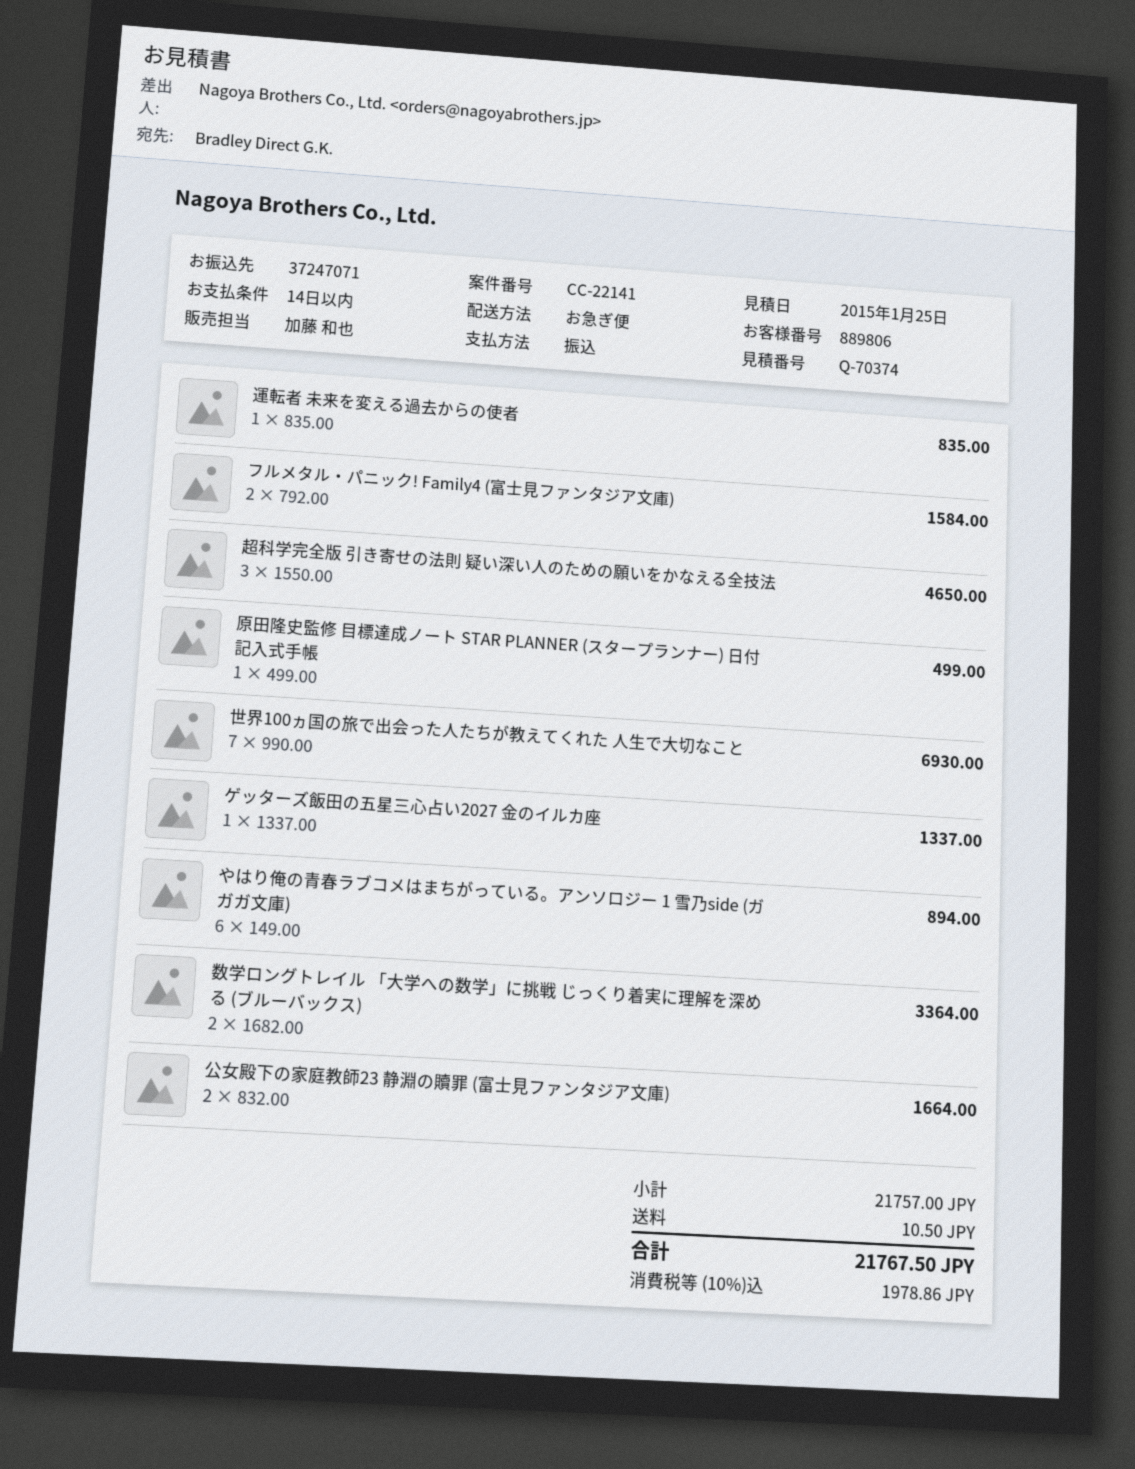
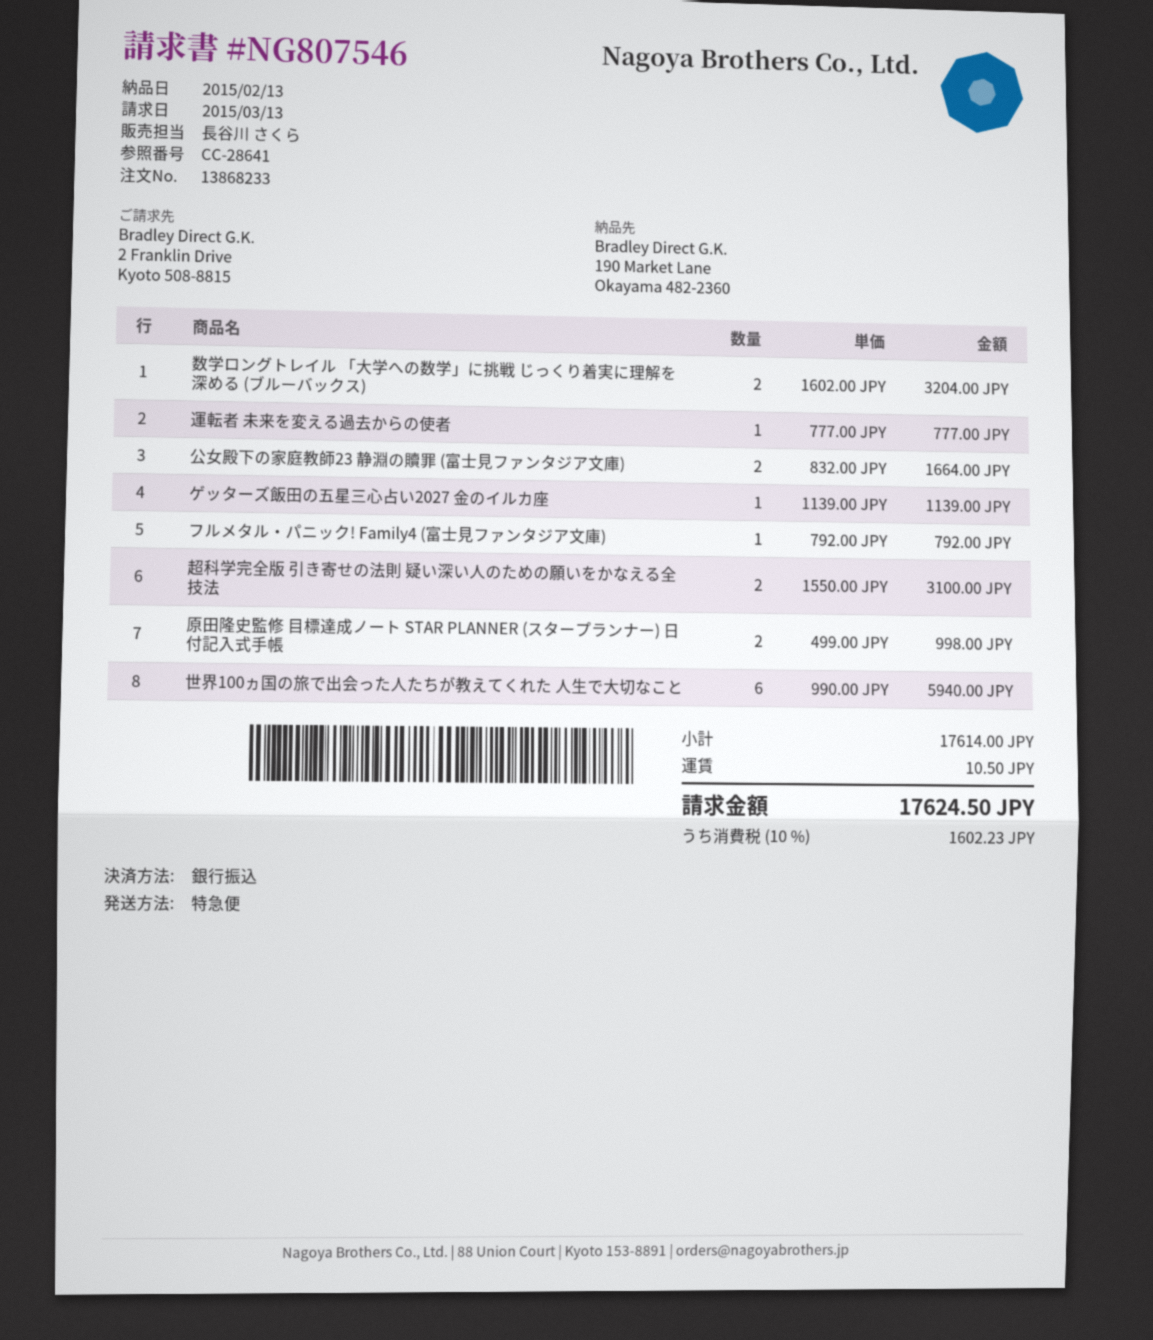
reference: CC-22141 -> CC-28641
sales rep: 加藤 和也 -> 長谷川 さくら
運転者 未来を変える過去からの使者: 1 x 835.00 = 835.00 -> 1 x 777.00 = 777.00
フルメタル・パニック! Family4 (富士見ファンタジア文庫): 2 x 792.00 = 1584.00 -> 1 x 792.00 = 792.00
超科学完全版 引き寄せの法則 疑い深い人のための願いをかなえる全技法: 3 x 1550.00 = 4650.00 -> 2 x 1550.00 = 3100.00
原田隆史監修 目標達成ノート STAR PLANNER (スタープランナー) 日付記入式手帳: 1 x 499.00 = 499.00 -> 2 x 499.00 = 998.00
世界100ヵ国の旅で出会った人たちが教えてくれた 人生で大切なこと: 7 x 990.00 = 6930.00 -> 6 x 990.00 = 5940.00
ゲッターズ飯田の五星三心占い2027 金のイルカ座: 1 x 1337.00 = 1337.00 -> 1 x 1139.00 = 1139.00
やはり俺の青春ラブコメはまちがっている。アンソロジー 1 雪乃side (ガガガ文庫): 6 x 149.00 = 894.00 -> none
数学ロングトレイル 「大学への数学」に挑戦 じっくり着実に理解を深める (ブルーバックス): 2 x 1682.00 = 3364.00 -> 2 x 1602.00 = 3204.00
subtotal: 21757.00 -> 17614.00
tax: 10% = 1978.86 -> 10% = 1602.23
total: 21767.50 -> 17624.50

